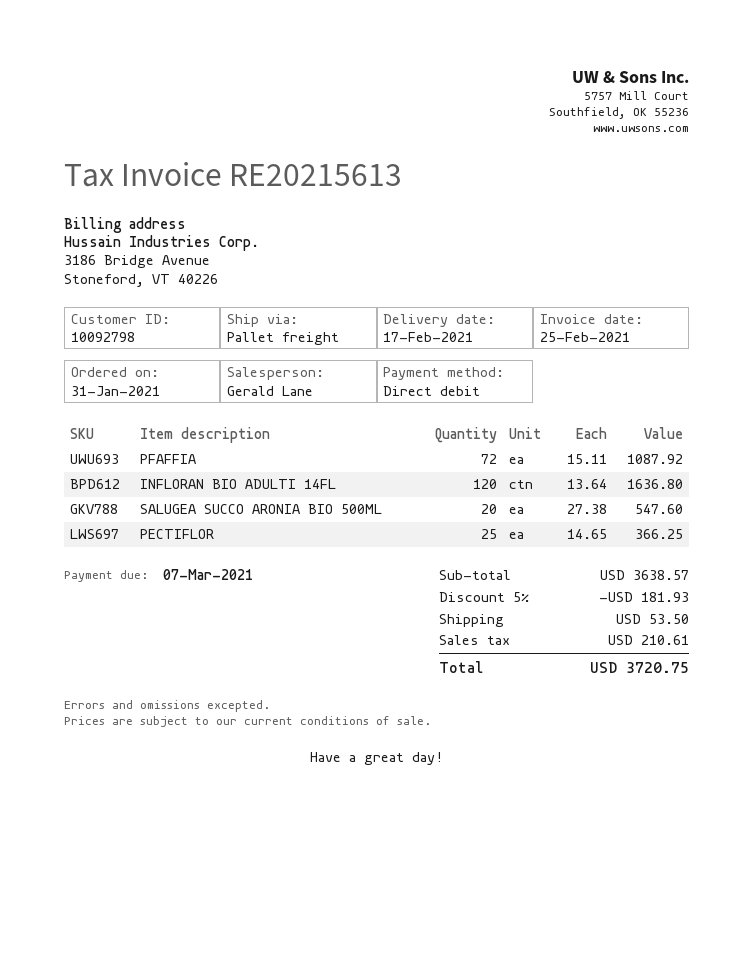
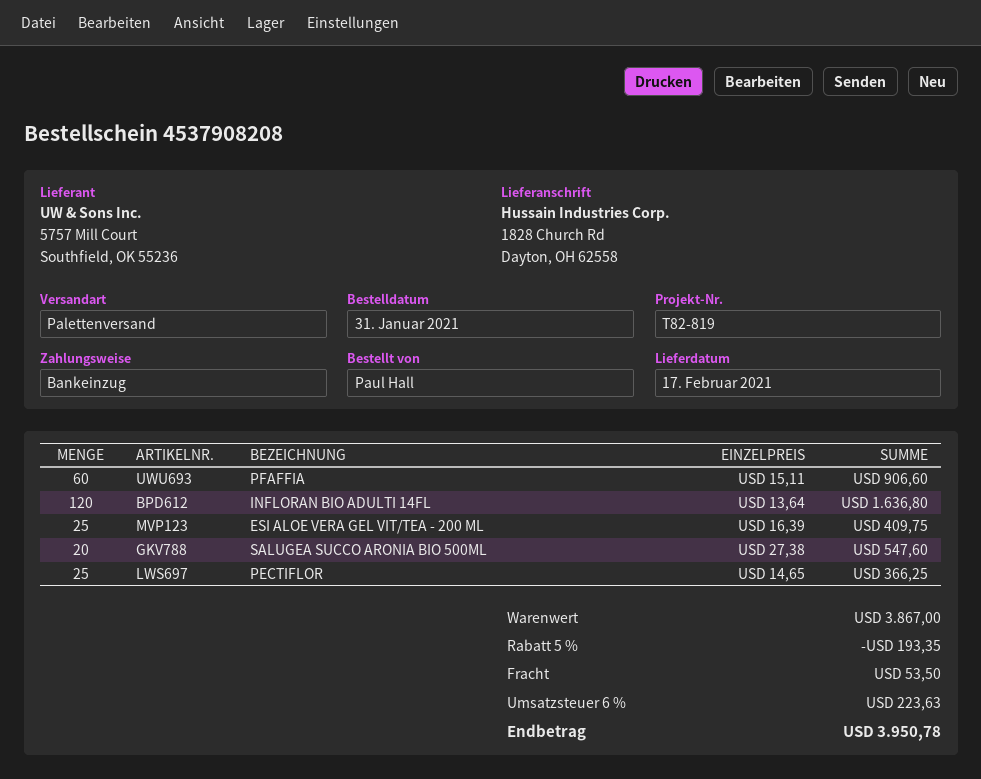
PFAFFIA: 72 x 15.11 = 1087.92 -> 60 x 15.11 = 906.60
ESI ALOE VERA GEL VIT/TEA - 200 ML: none -> 25 x 16.39 = 409.75
subtotal: 3638.57 -> 3867.00
discount: 5% = 181.93 -> 5% = 193.35
tax: 210.61 -> 223.63
total: 3720.75 -> 3950.78

